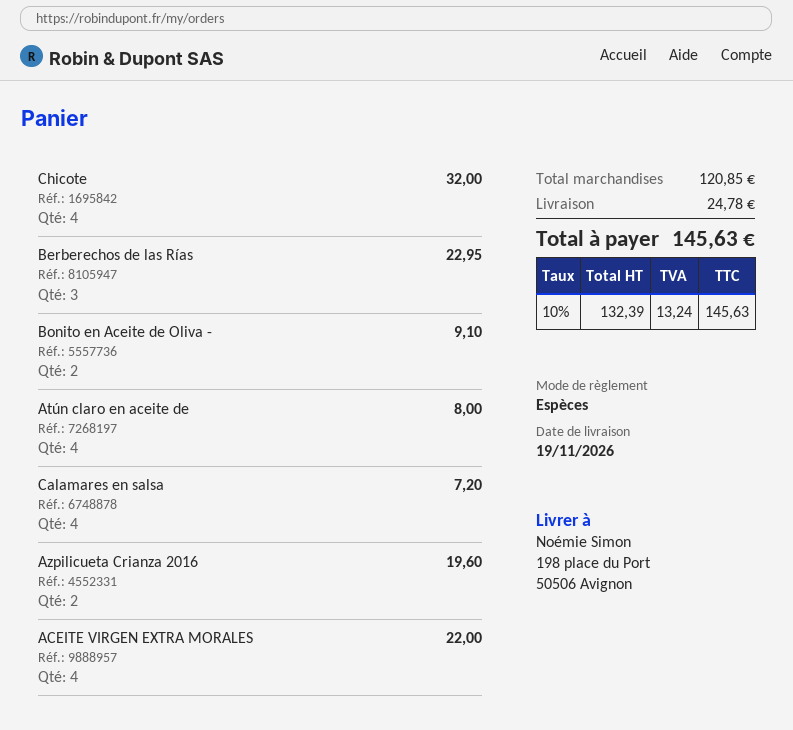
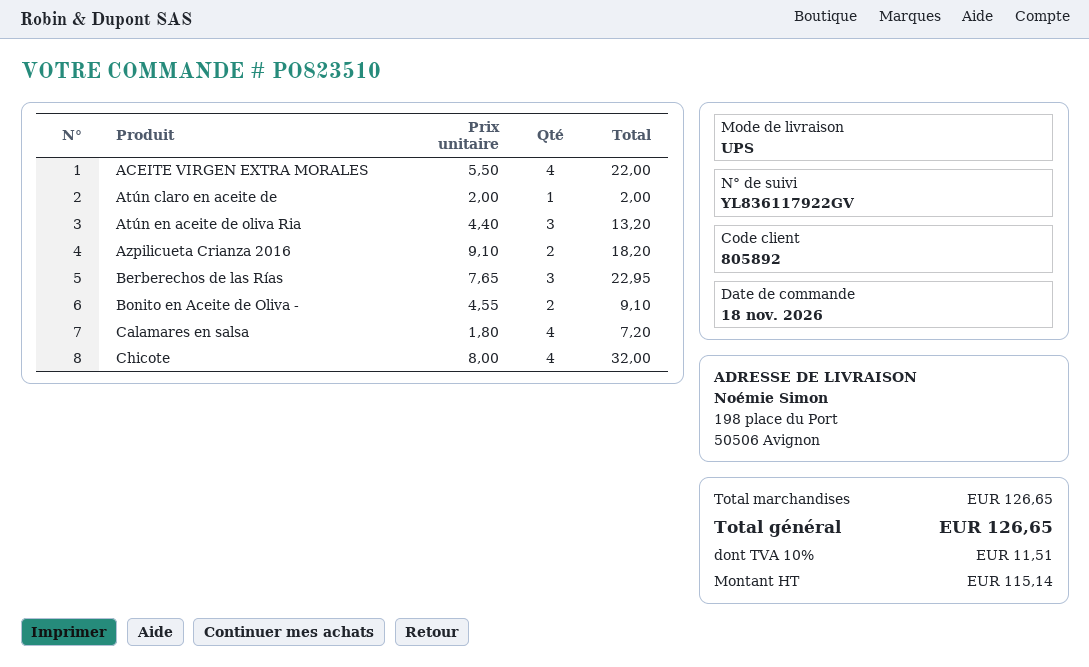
Atún claro en aceite de: 4 for 8.00 -> 1 for 2.00
Azpilicueta Crianza 2016: 2 for 19.60 -> 2 for 18.20
Atún en aceite de oliva Ria: none -> 3 for 13.20
subtotal: 120.85 -> 126.65
shipping: 24.78 -> none
net: 132.39 -> 115.14
tax: 10% = 13.24 -> 10% = 11.51
total: 145.63 -> 126.65

